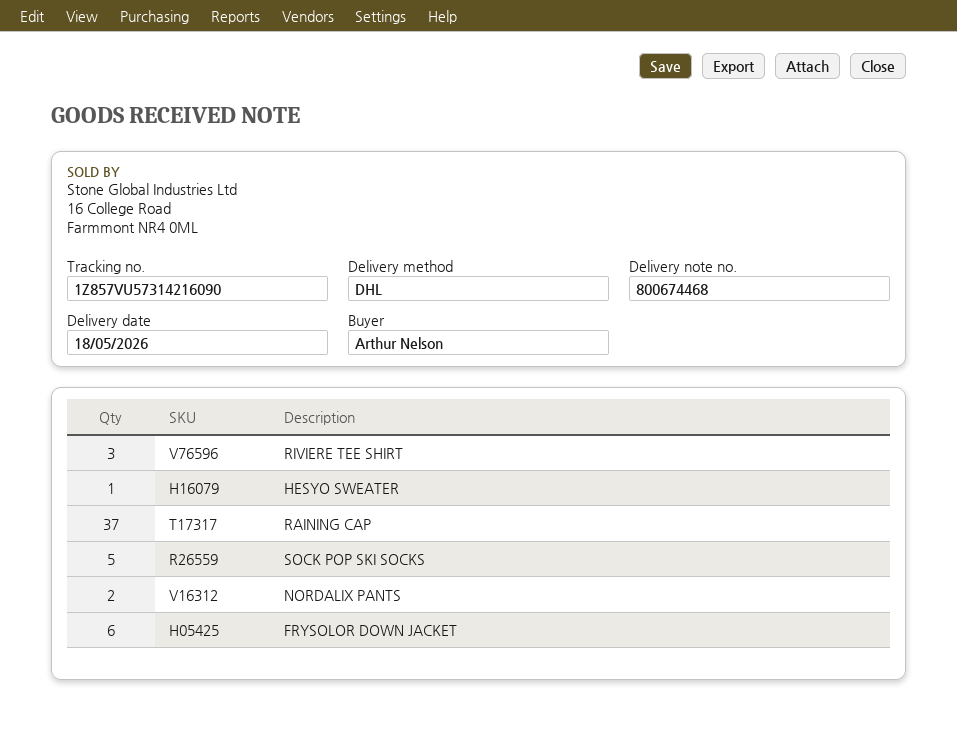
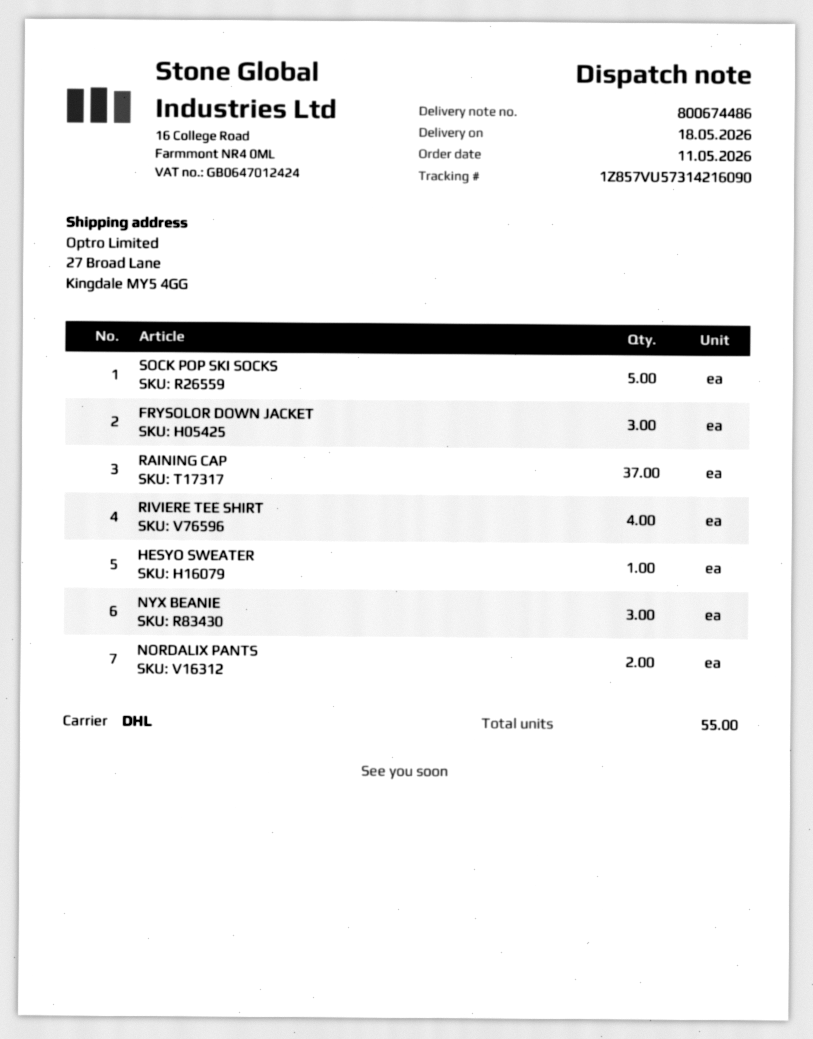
delivery note number: 800674468 -> 800674486
RIVIERE TEE SHIRT: 3 -> 4
FRYSOLOR DOWN JACKET: 6 -> 3
NYX BEANIE: none -> 3

